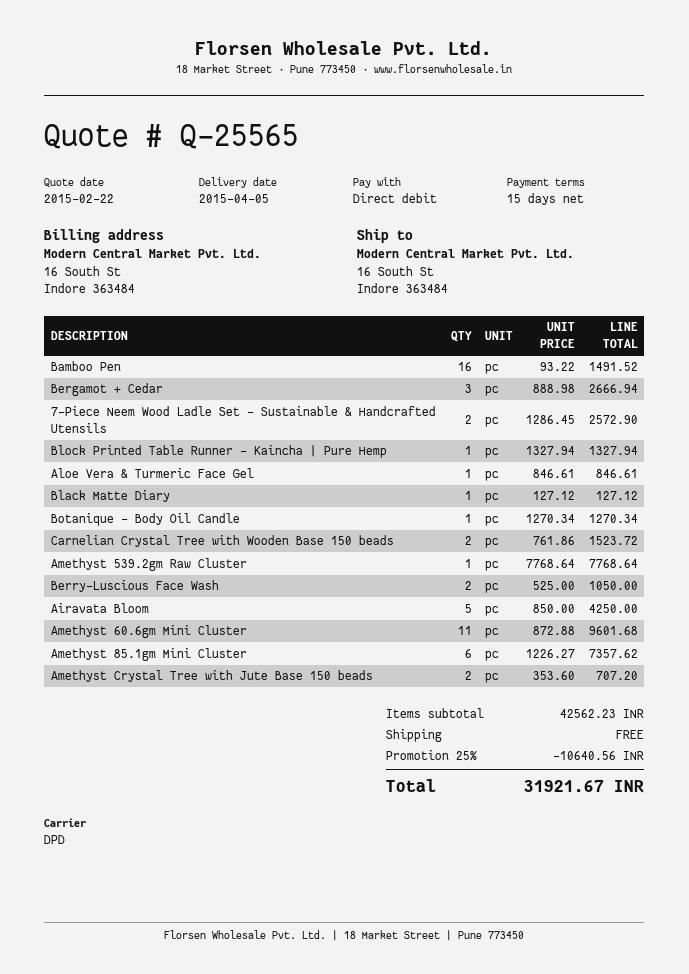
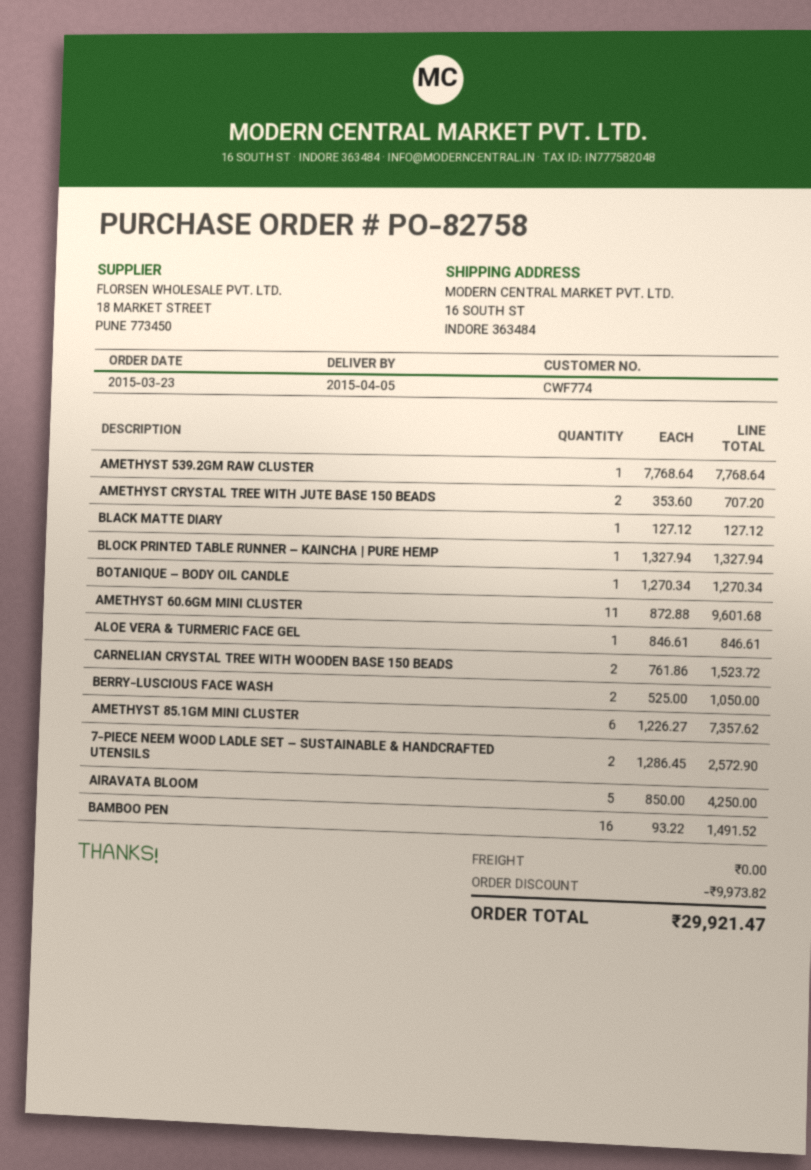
Bergamot + Cedar: 3 x 888.98 = 2666.94 -> none
discount: 10640.56 -> 9973.82
total: 31921.67 -> 29921.47

